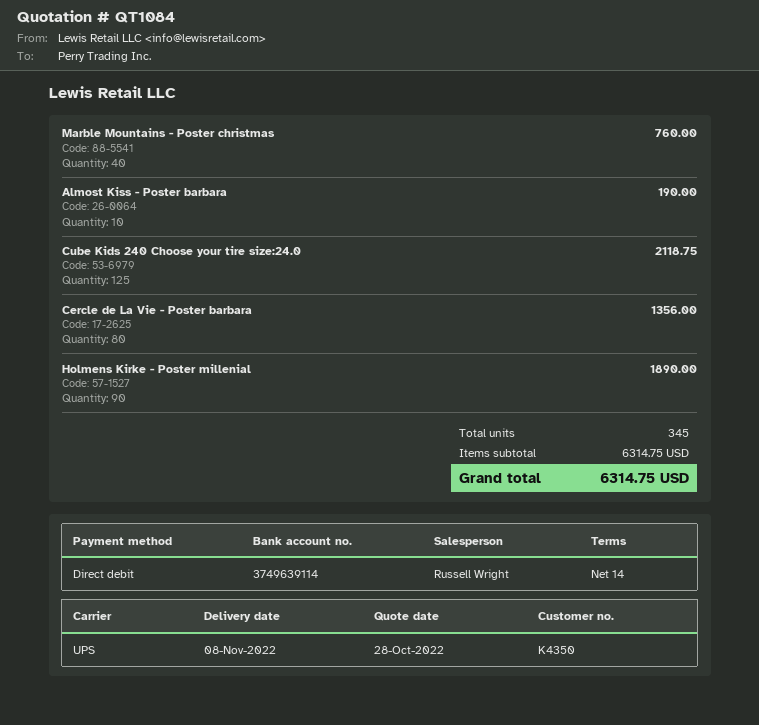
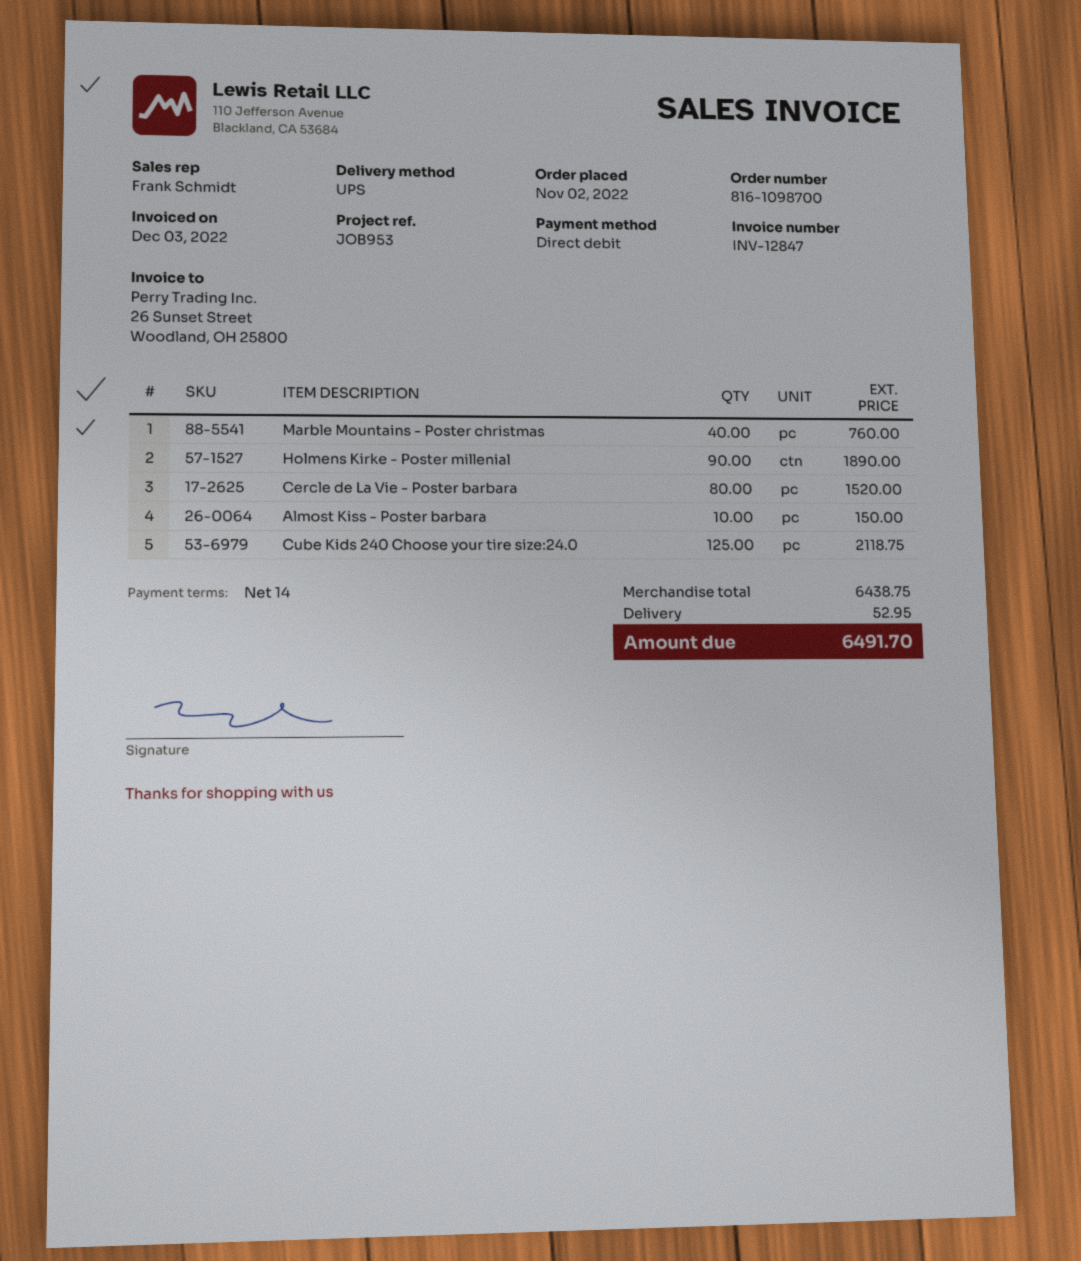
sales rep: Russell Wright -> Frank Schmidt
Almost Kiss - Poster barbara: 10 for 190.00 -> 10 for 150.00
Cercle de La Vie - Poster barbara: 80 for 1356.00 -> 80 for 1520.00
subtotal: 6314.75 -> 6438.75
shipping: none -> 52.95
total: 6314.75 -> 6491.70

